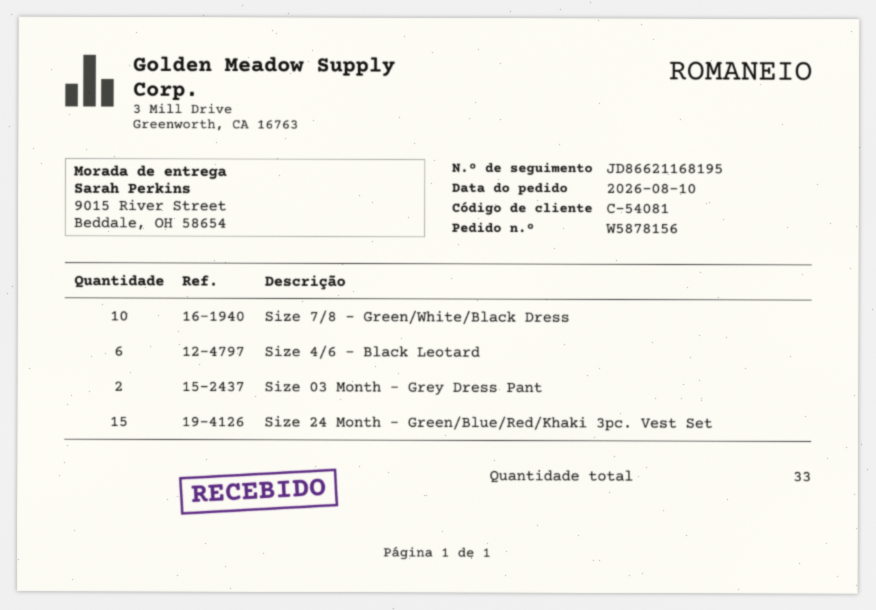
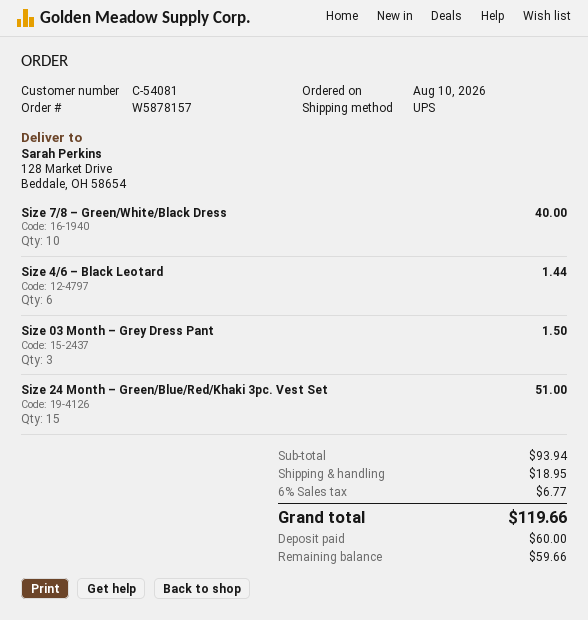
order number: W5878156 -> W5878157
ship to: 9015 River Street, Beddale, OH 58654 -> 128 Market Drive, Beddale, OH 58654
Size 03 Month – Grey Dress Pant: 2 -> 3

